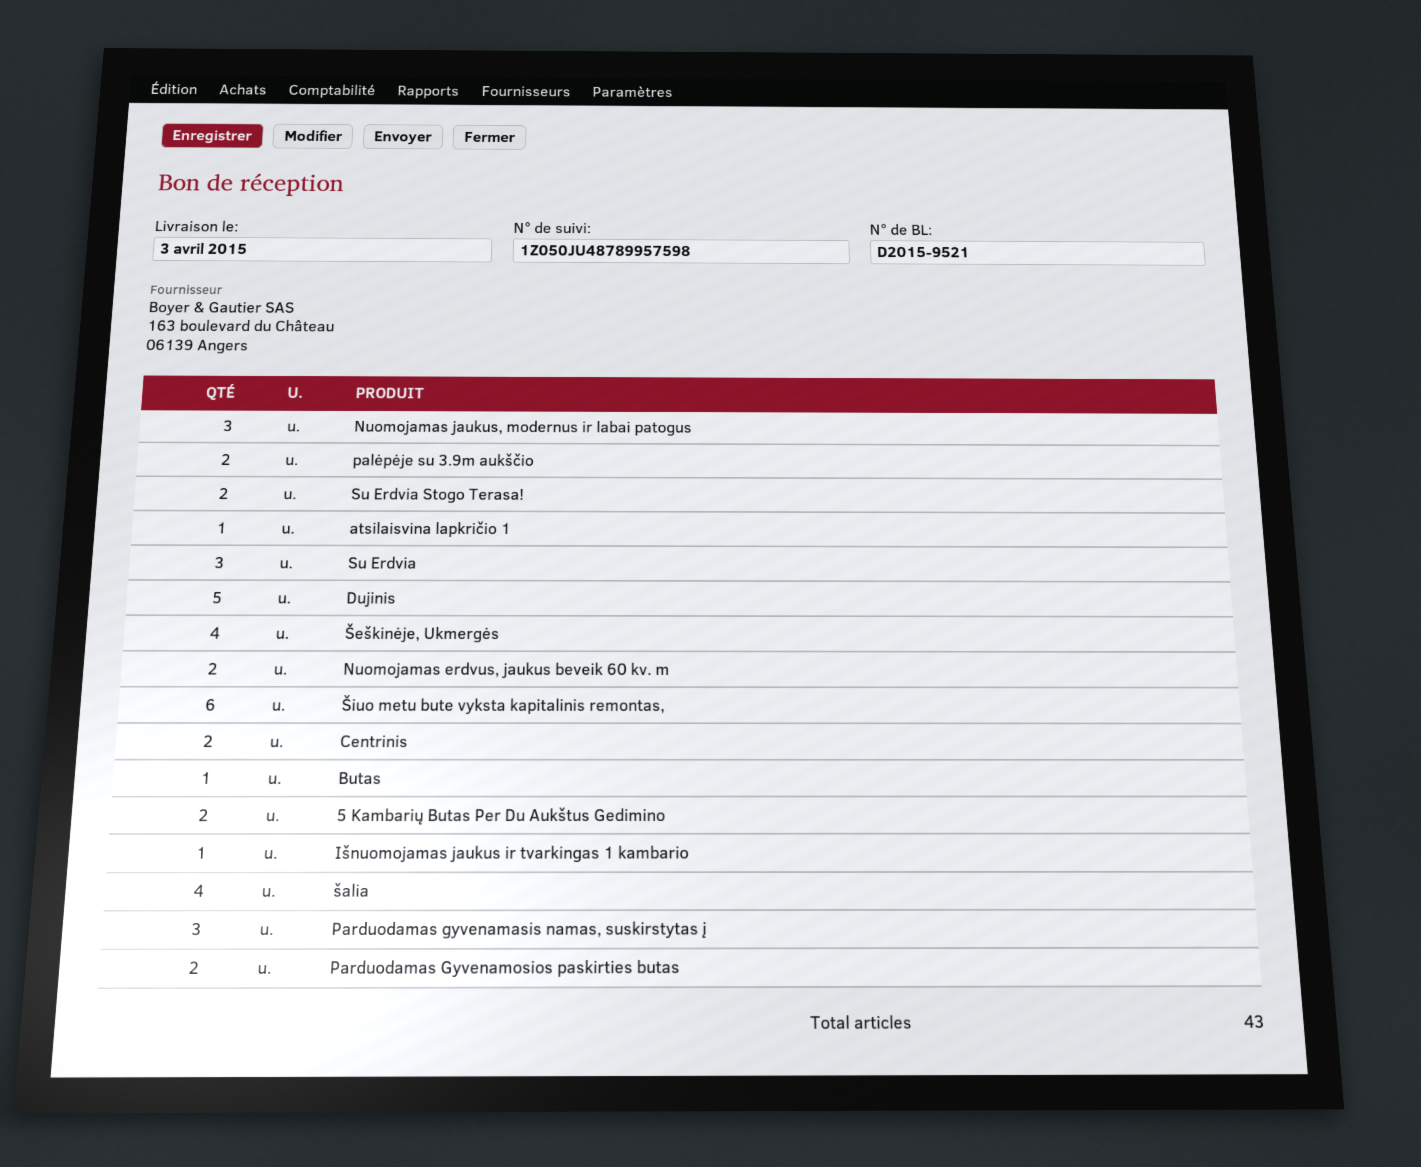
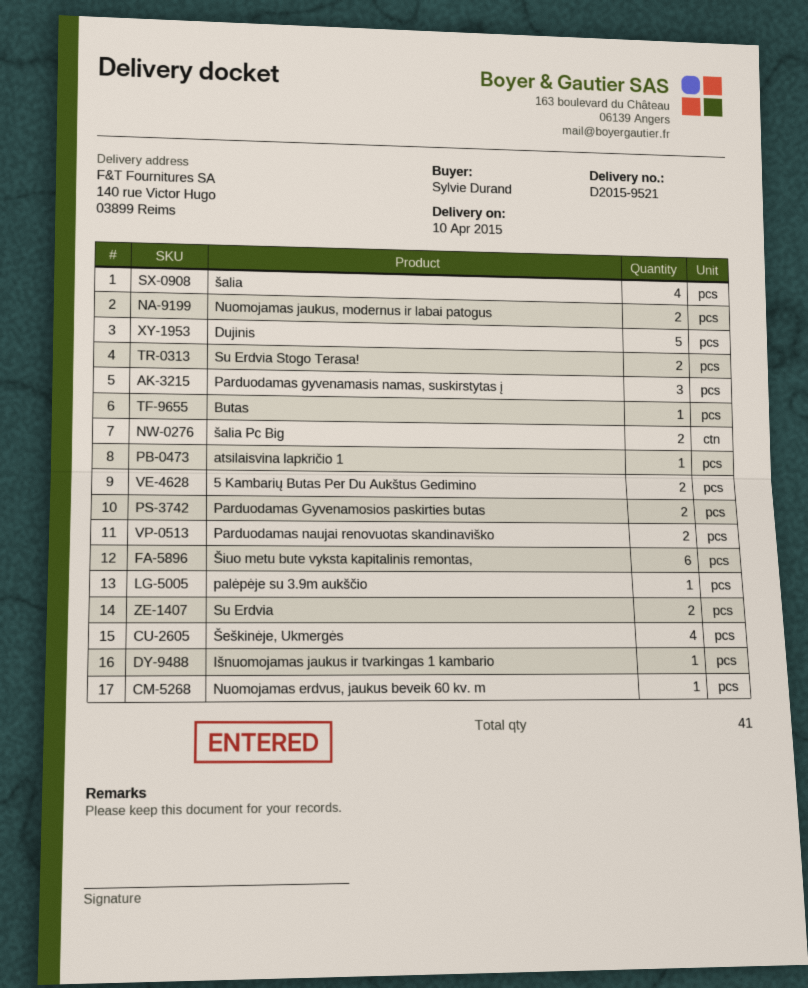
delivery date: 2015-04-03 -> 2015-04-10
Nuomojamas jaukus, modernus ir labai patogus: 3 -> 2
palėpėje su 3.9m aukščio: 2 -> 1
Su Erdvia: 3 -> 2
Nuomojamas erdvus, jaukus beveik 60 kv. m: 2 -> 1
Centrinis: 2 -> none
šalia Pc Big: none -> 2
Parduodamas naujai renovuotas skandinaviško: none -> 2
total quantity: 43 -> 41

